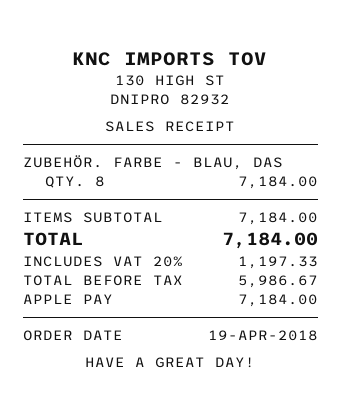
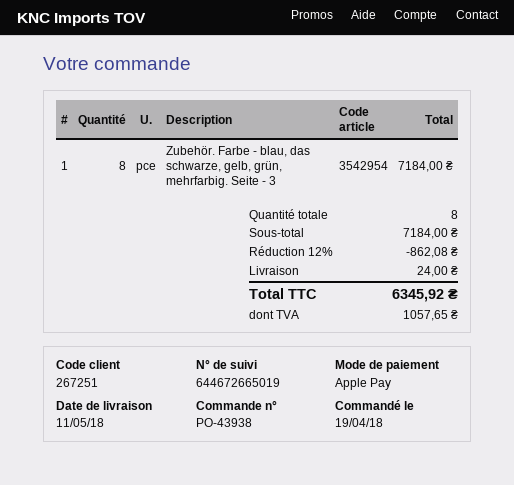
discount: none -> 12% = 862.08
shipping: none -> 24.00
tax: 1197.33 -> 1057.65
total: 7184.00 -> 6345.92

